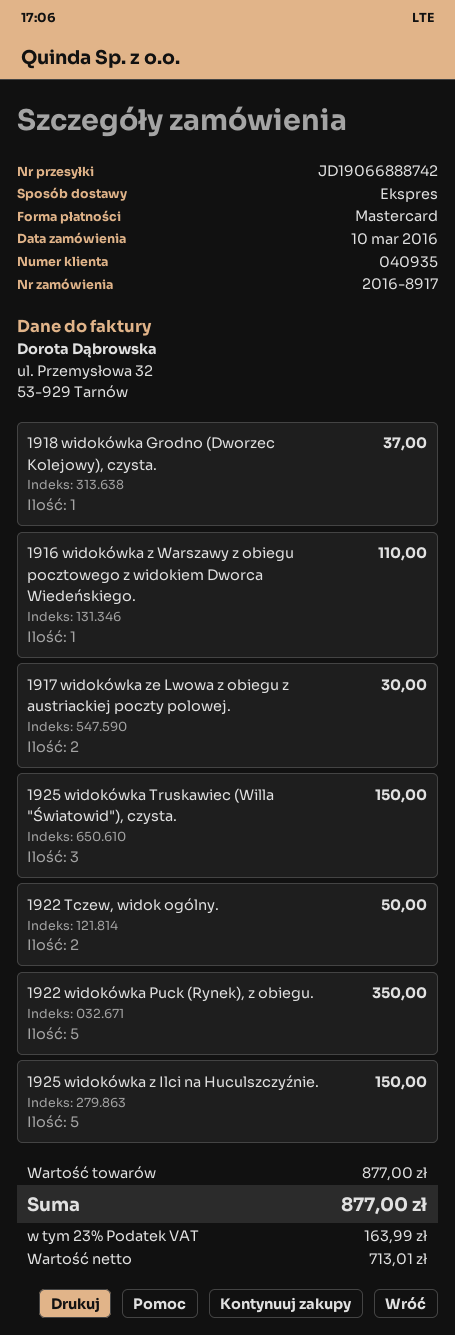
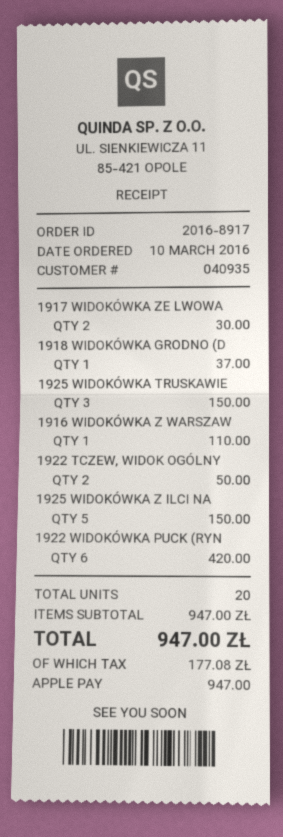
payment method: Mastercard -> Apple Pay
1922 widokówka Puck (Rynek), z obiegu.: 5 for 350.00 -> 6 for 420.00
subtotal: 877.00 -> 947.00
tax: 163.99 -> 177.08
total: 877.00 -> 947.00

